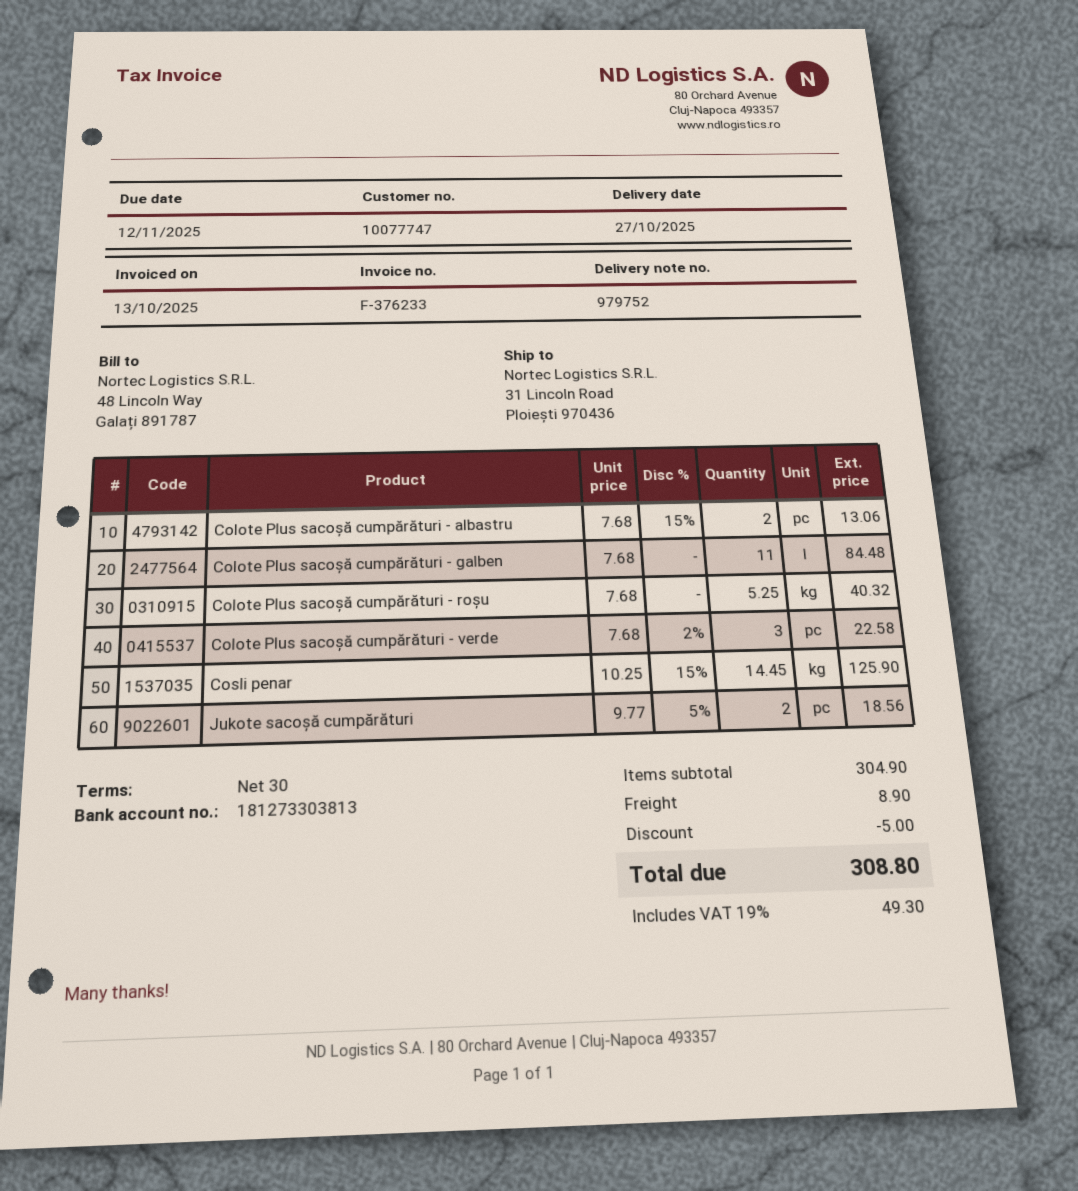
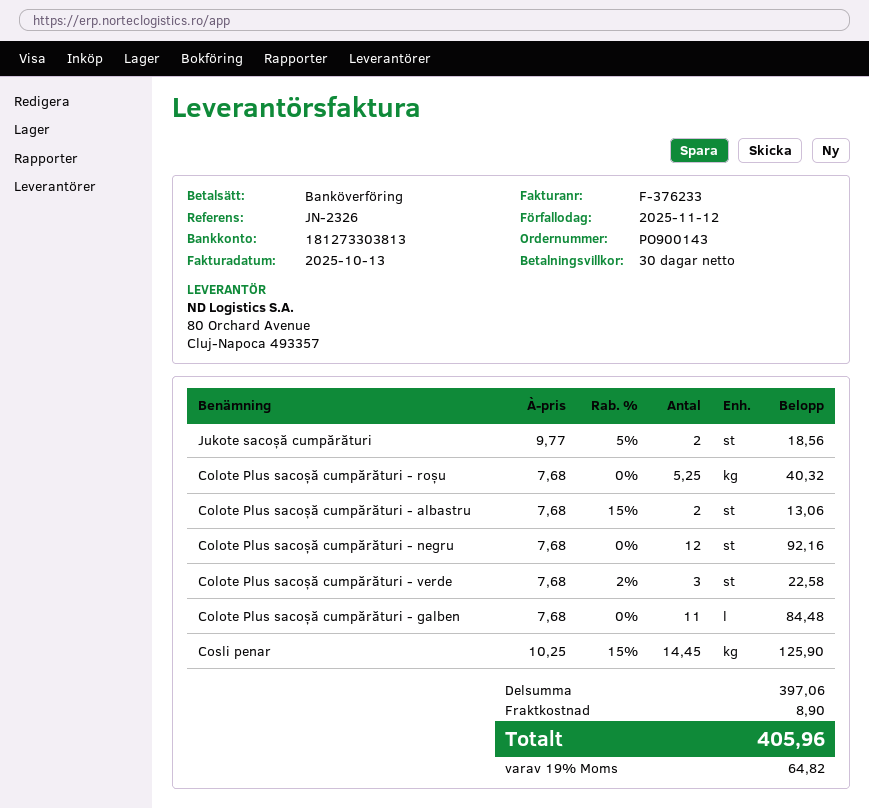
Colote Plus sacoșă cumpărături - negru: none -> 12 x 7.68 = 92.16
subtotal: 304.90 -> 397.06
discount: 5.00 -> none
tax: 19% = 49.30 -> 19% = 64.82
total: 308.80 -> 405.96

